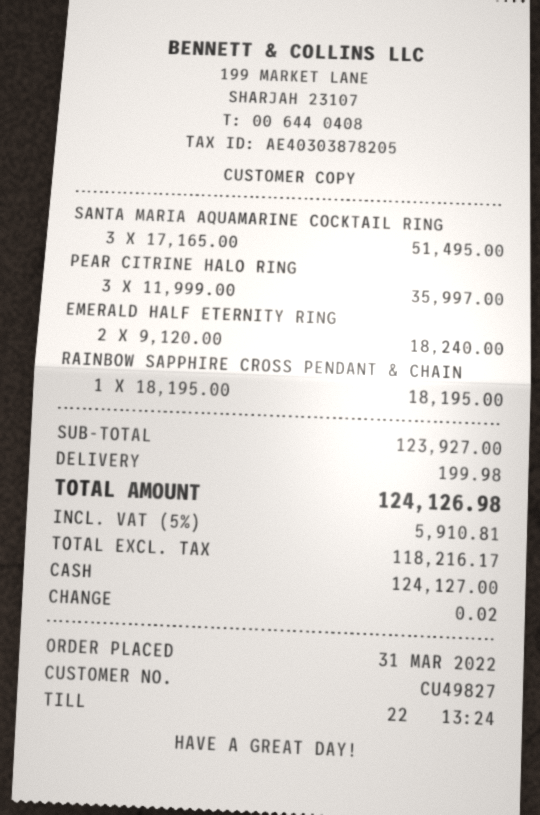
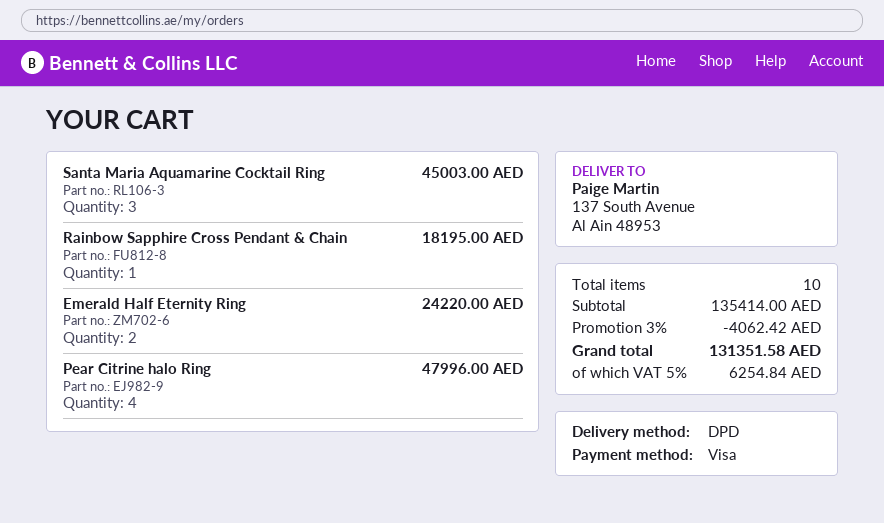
payment method: cash -> Visa
SANTA MARIA AQUAMARINE COCKTAIL RING: 3 for 51495.00 -> 3 for 45003.00
PEAR CITRINE HALO RING: 3 for 35997.00 -> 4 for 47996.00
EMERALD HALF ETERNITY RING: 2 for 18240.00 -> 2 for 24220.00
subtotal: 123927.00 -> 135414.00
discount: none -> 3% = 4062.42
shipping: 199.98 -> none
tax: 5% = 5910.81 -> 5% = 6254.84
total: 124126.98 -> 131351.58

